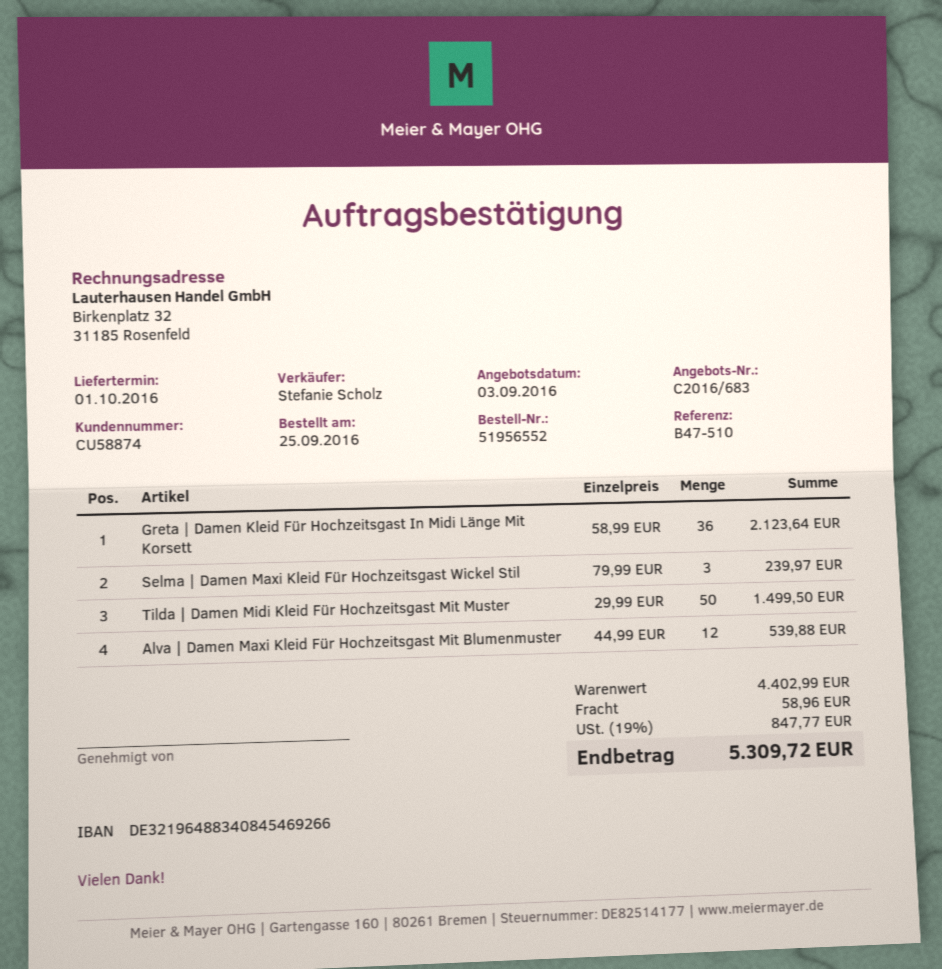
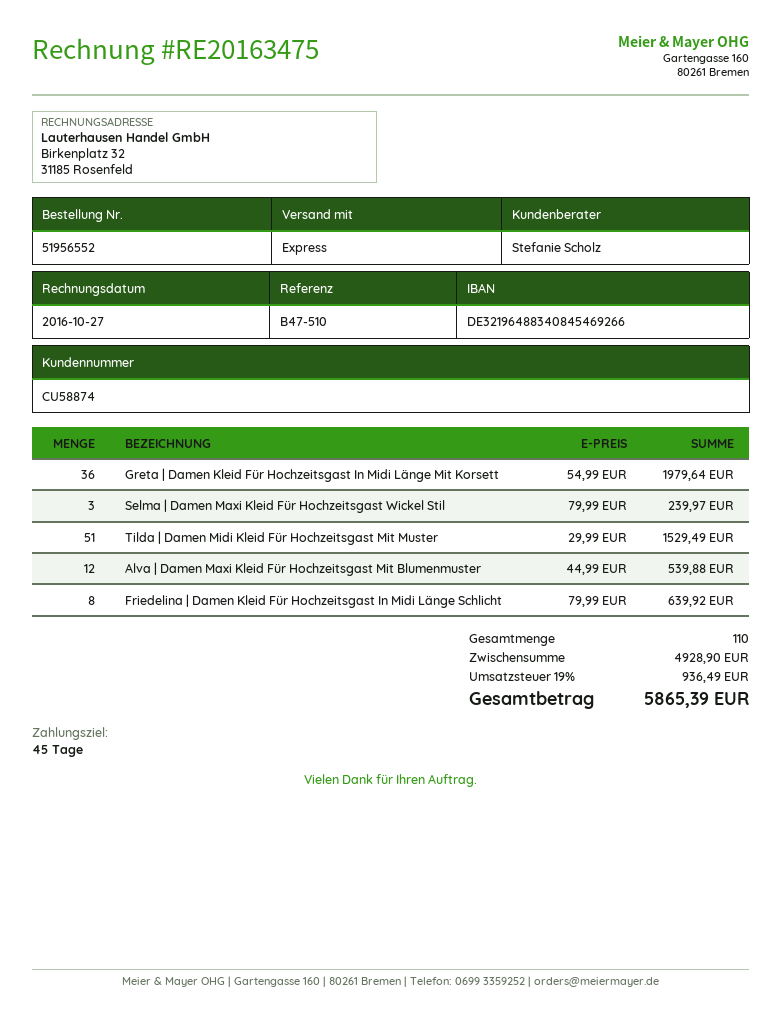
Greta | Damen Kleid Für Hochzeitsgast In Midi Länge Mit Korsett: 36 x 58.99 = 2123.64 -> 36 x 54.99 = 1979.64
Tilda | Damen Midi Kleid Für Hochzeitsgast Mit Muster: 50 x 29.99 = 1499.50 -> 51 x 29.99 = 1529.49
Friedelina | Damen Kleid Für Hochzeitsgast In Midi Länge Schlicht: none -> 8 x 79.99 = 639.92
subtotal: 4402.99 -> 4928.90
shipping: 58.96 -> none
tax: 19% = 847.77 -> 19% = 936.49
total: 5309.72 -> 5865.39

